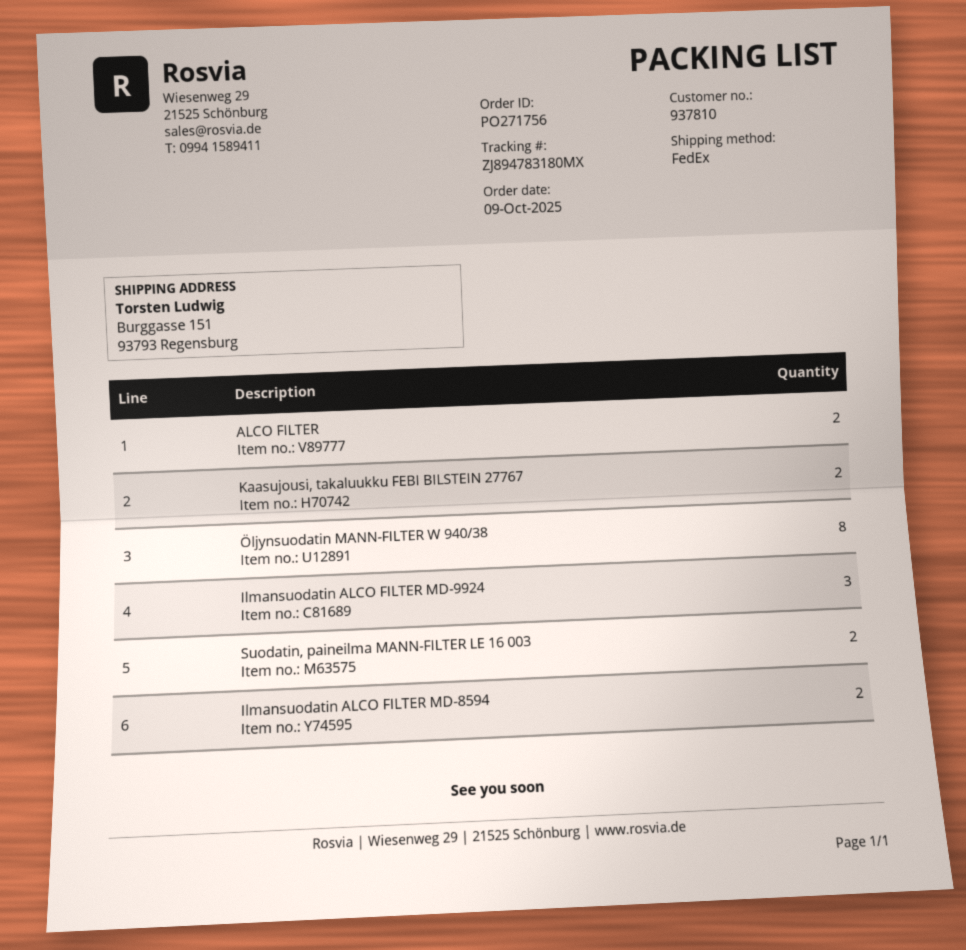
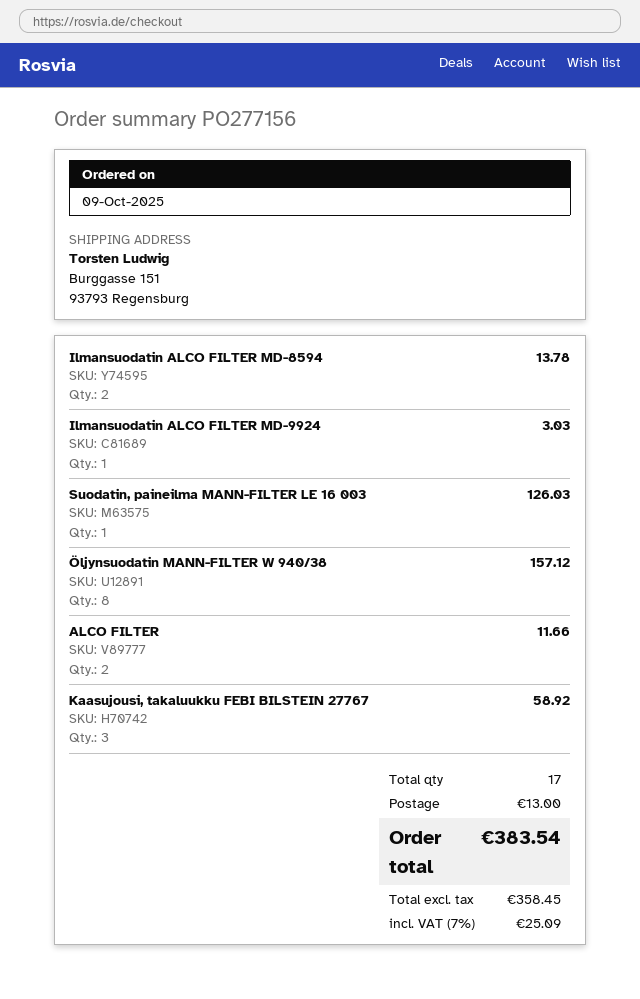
order number: PO271756 -> PO277156
Kaasujousi, takaluukku FEBI BILSTEIN 27767: 2 -> 3
Ilmansuodatin ALCO FILTER MD-9924: 3 -> 1
Suodatin, paineilma MANN-FILTER LE 16 003: 2 -> 1

